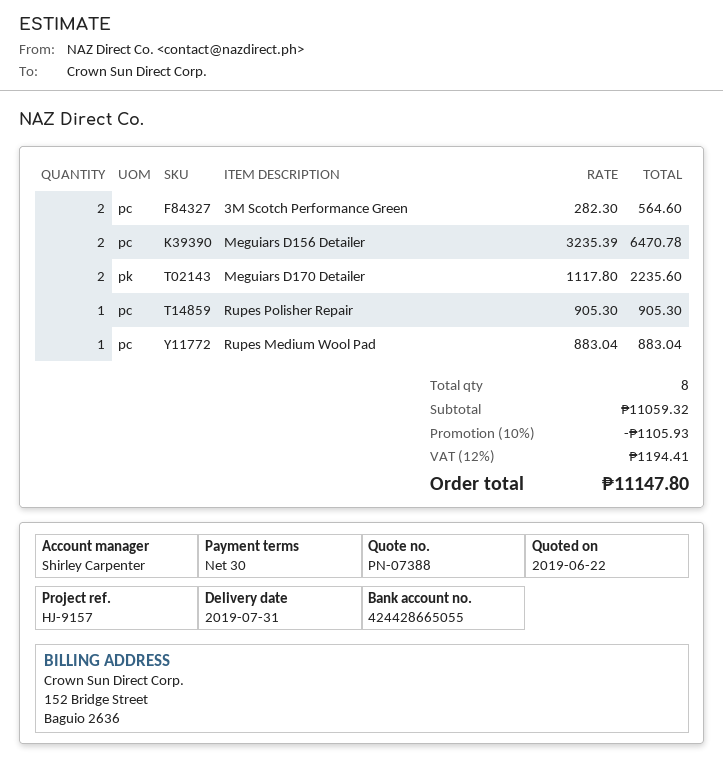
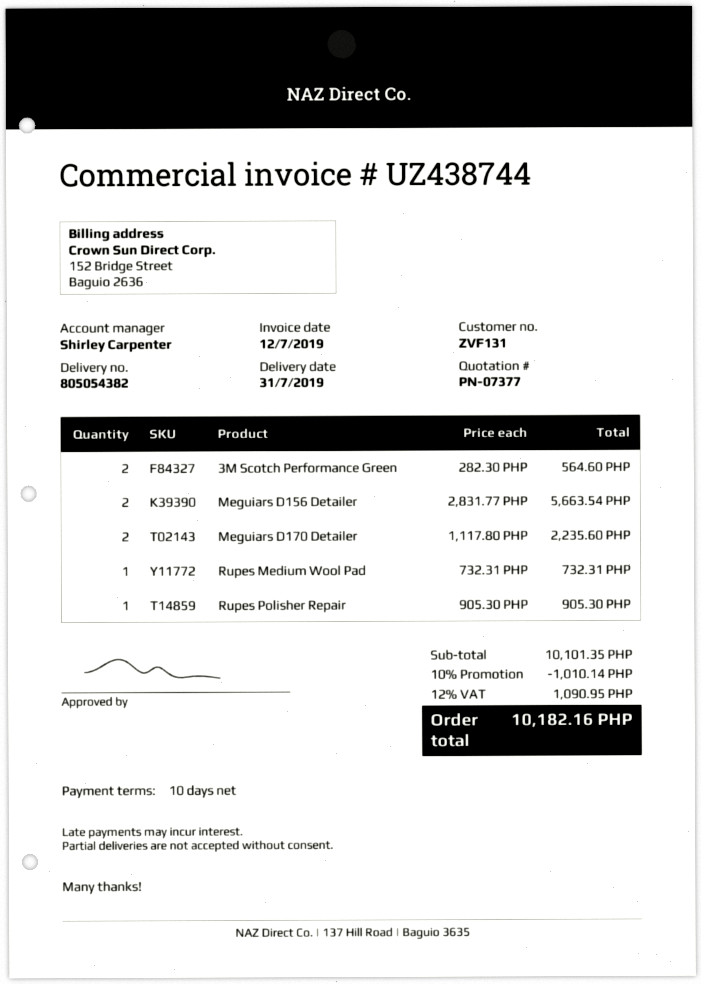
quote number: PN-07388 -> PN-07377
payment terms: 30 days -> 10 days
Meguiars D156 Detailer: 2 x 3235.39 = 6470.78 -> 2 x 2831.77 = 5663.54
Rupes Medium Wool Pad: 1 x 883.04 = 883.04 -> 1 x 732.31 = 732.31
subtotal: 11059.32 -> 10101.35
discount: 10% = 1105.93 -> 10% = 1010.14
tax: 12% = 1194.41 -> 12% = 1090.95
total: 11147.80 -> 10182.16

